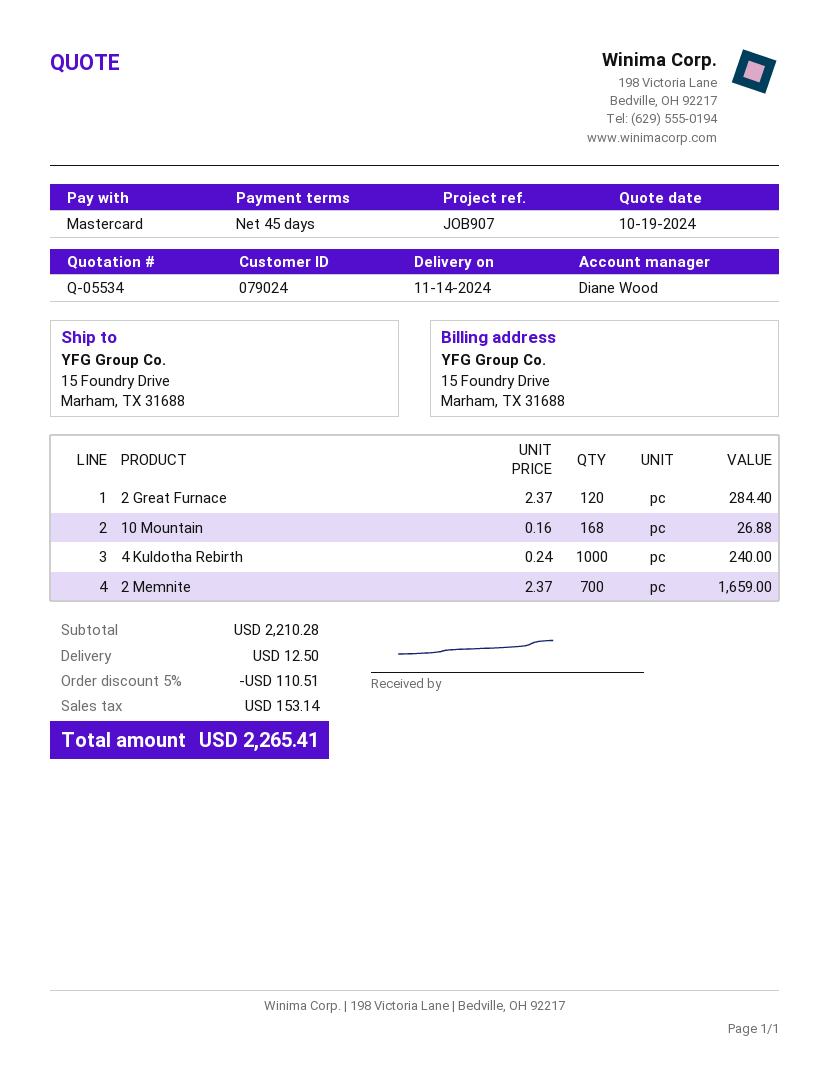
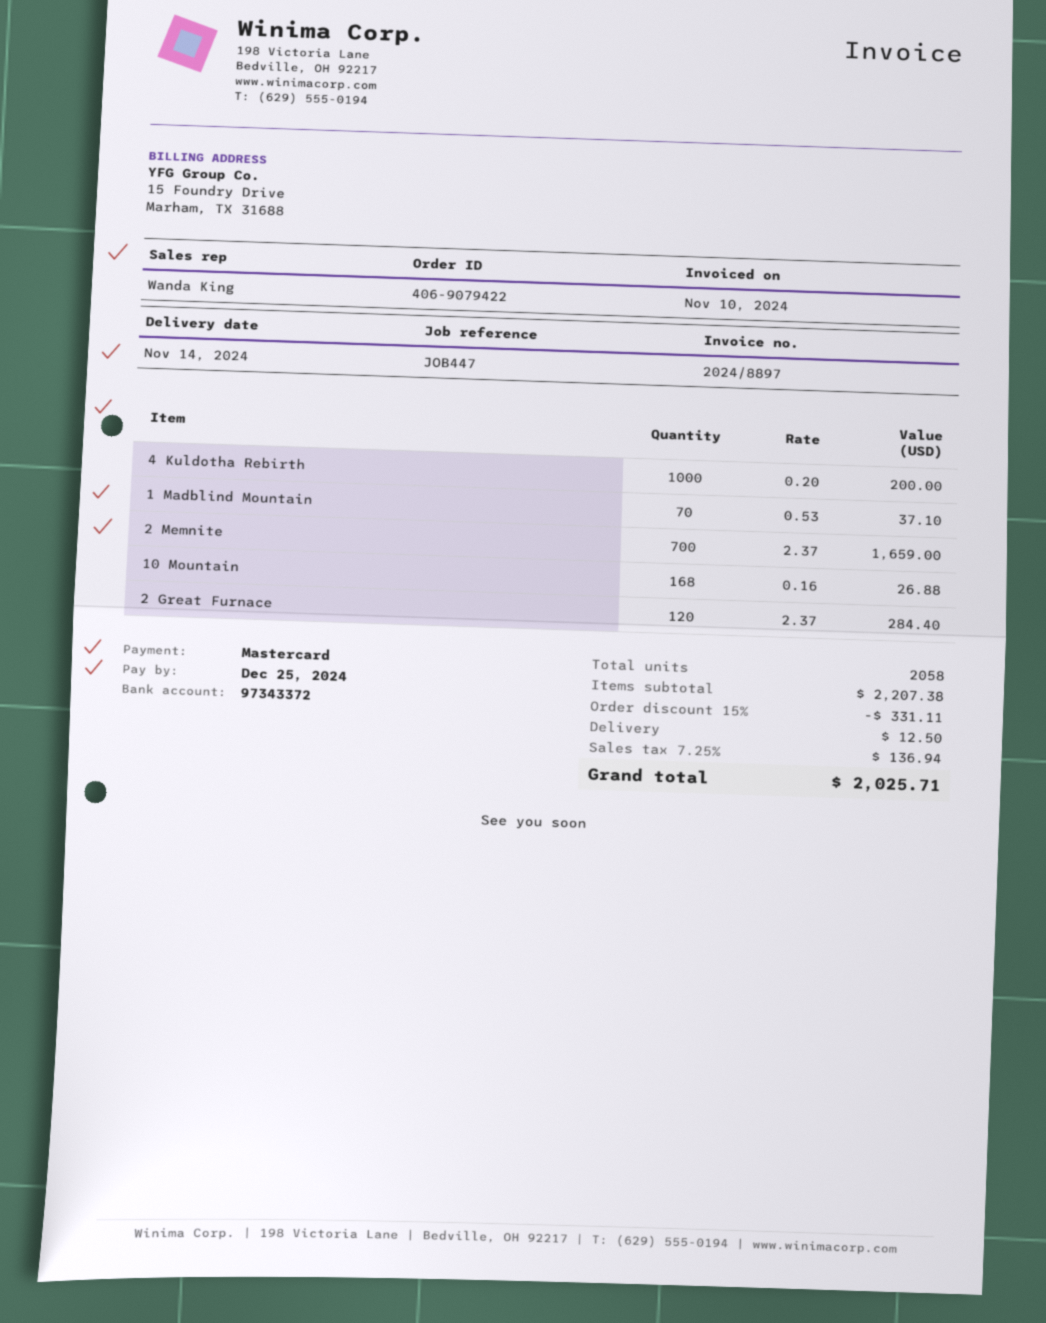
reference: JOB907 -> JOB447
sales rep: Diane Wood -> Wanda King
4 Kuldotha Rebirth: 1000 x 0.24 = 240.00 -> 1000 x 0.20 = 200.00
1 Madblind Mountain: none -> 70 x 0.53 = 37.10
subtotal: 2210.28 -> 2207.38
discount: 5% = 110.51 -> 15% = 331.11
tax: 153.14 -> 136.94
total: 2265.41 -> 2025.71

